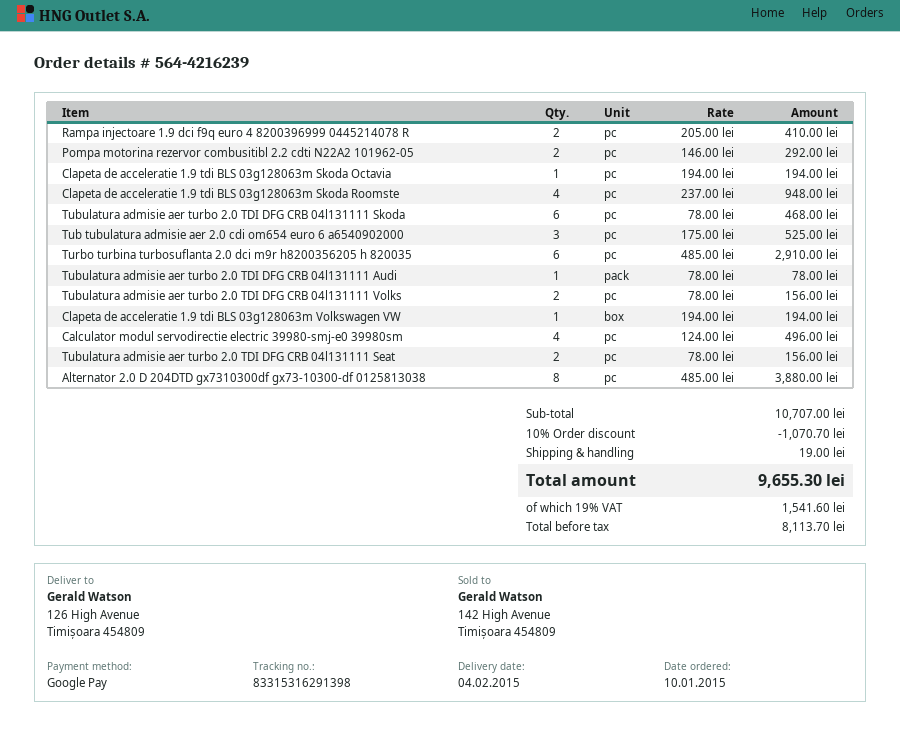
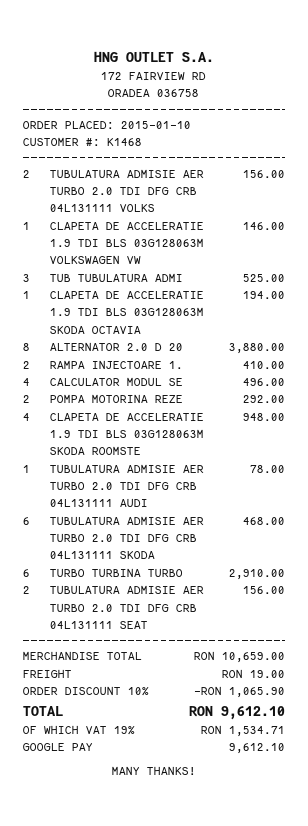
Clapeta de acceleratie 1.9 tdi BLS 03g128063m Volkswagen VW: 1 for 194.00 -> 1 for 146.00
subtotal: 10707.00 -> 10659.00
discount: 10% = 1070.70 -> 10% = 1065.90
tax: 19% = 1541.60 -> 19% = 1534.71
total: 9655.30 -> 9612.10

